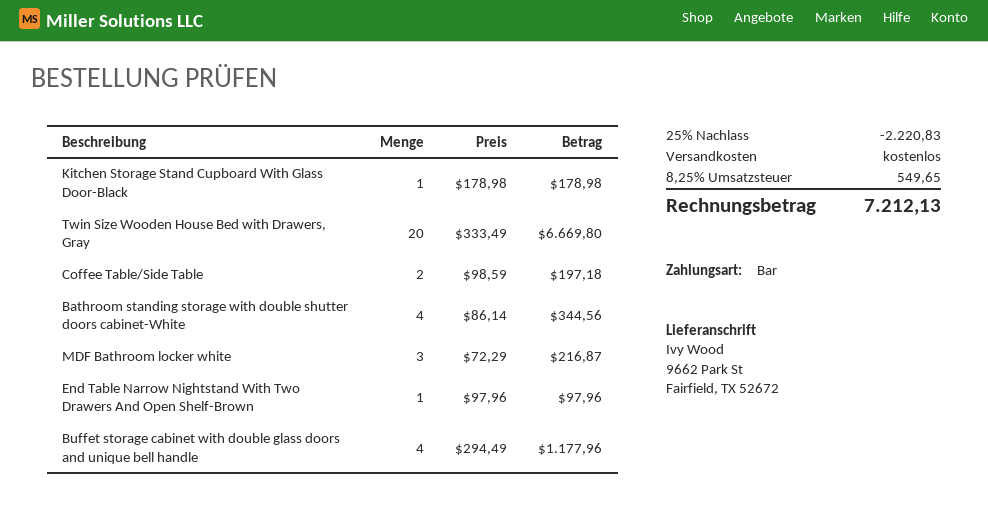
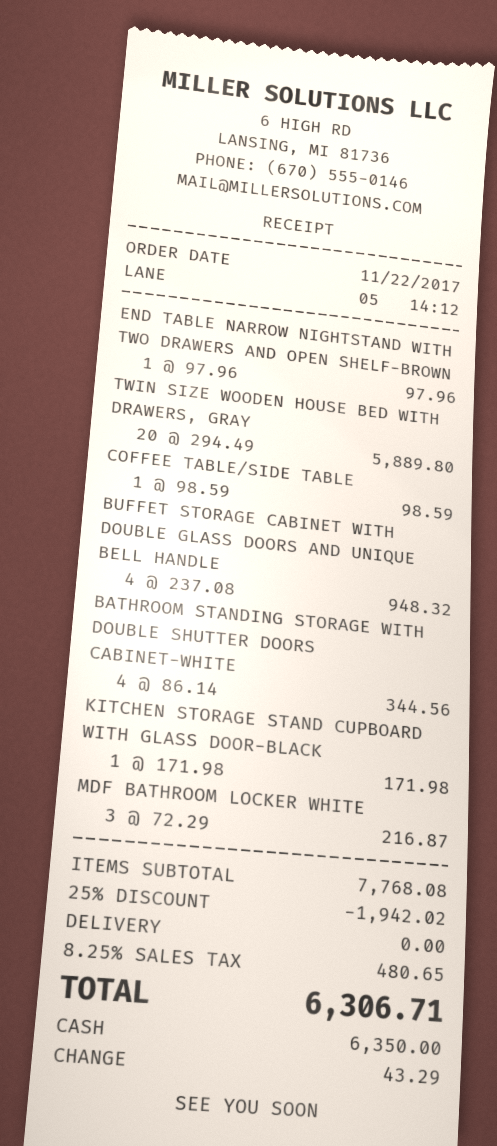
Kitchen Storage Stand Cupboard With Glass Door-Black: 1 x 178.98 = 178.98 -> 1 x 171.98 = 171.98
Twin Size Wooden House Bed with Drawers, Gray: 20 x 333.49 = 6669.80 -> 20 x 294.49 = 5889.80
Coffee Table/Side Table: 2 x 98.59 = 197.18 -> 1 x 98.59 = 98.59
Buffet storage cabinet with double glass doors and unique bell handle: 4 x 294.49 = 1177.96 -> 4 x 237.08 = 948.32
discount: 25% = 2220.83 -> 25% = 1942.02
tax: 8.25% = 549.65 -> 8.25% = 480.65
total: 7212.13 -> 6306.71

